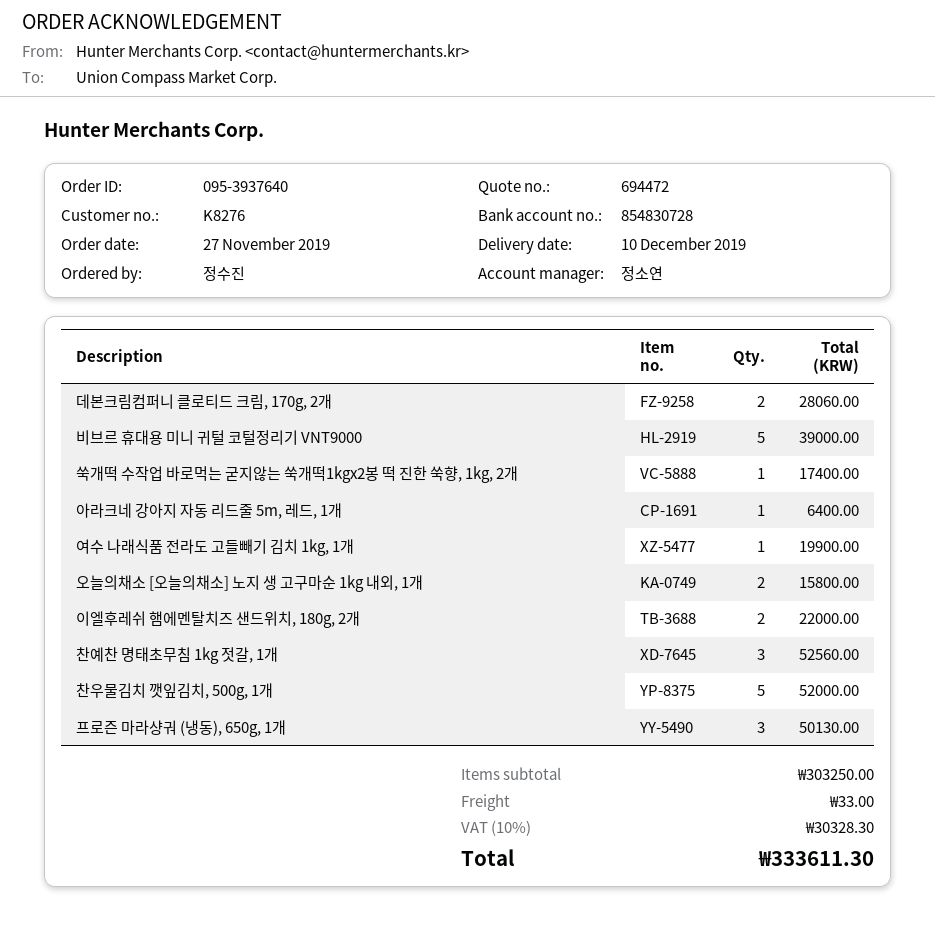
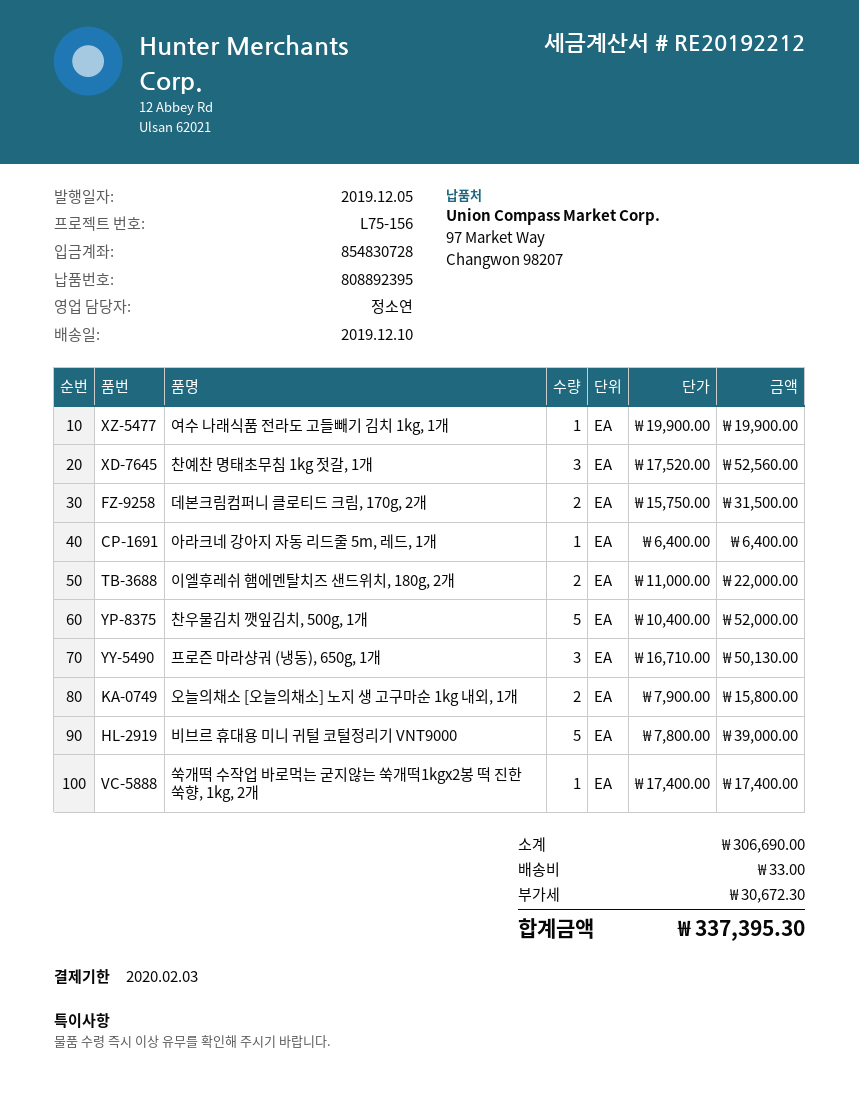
데본크림컴퍼니 클로티드 크림, 170g, 2개: 2 for 28060.00 -> 2 for 31500.00
subtotal: 303250.00 -> 306690.00
tax: 30328.30 -> 30672.30
total: 333611.30 -> 337395.30

